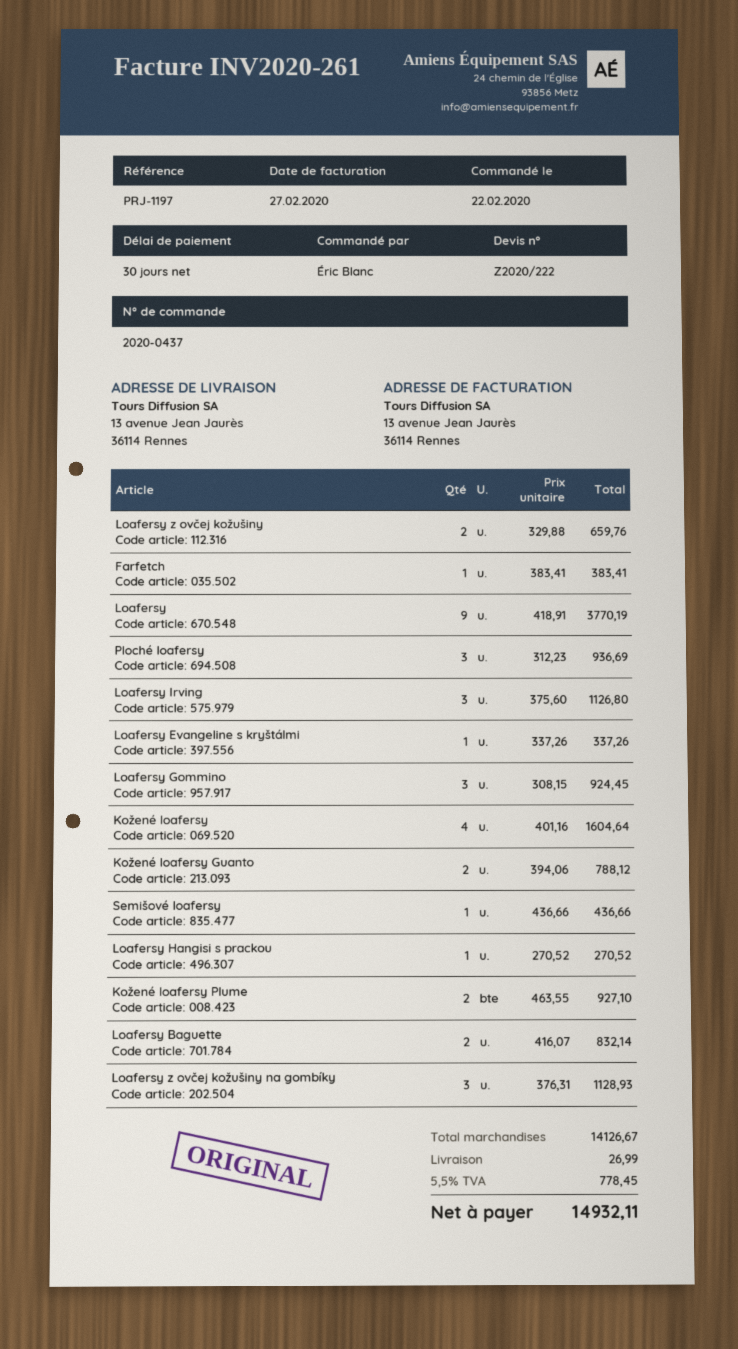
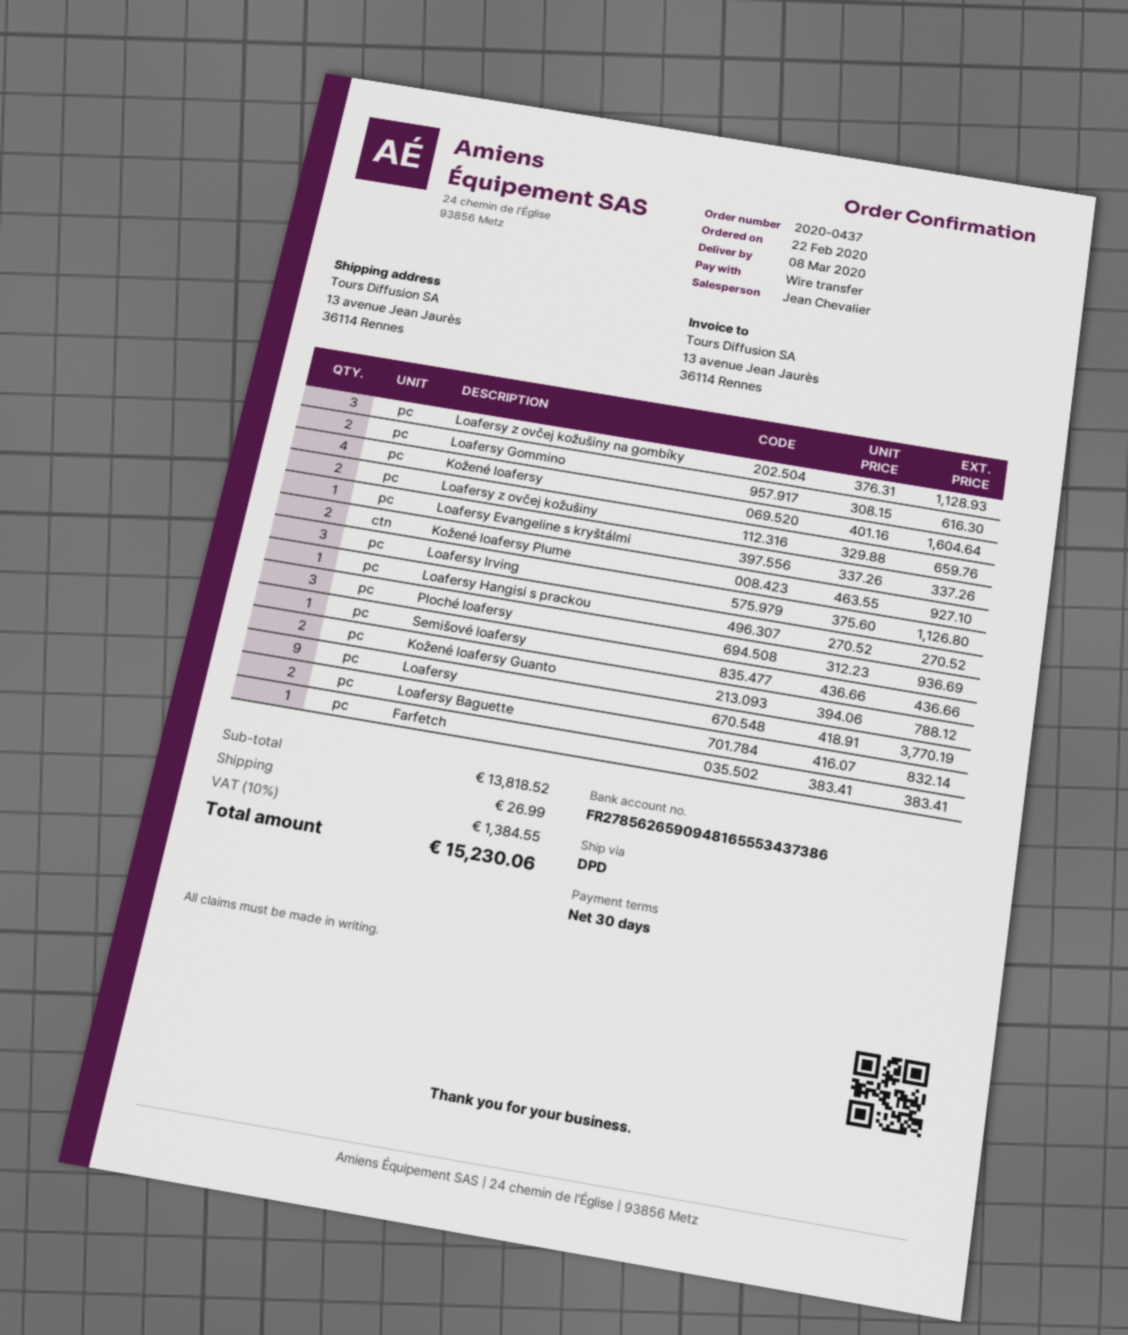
Loafersy Gommino: 3 x 308.15 = 924.45 -> 2 x 308.15 = 616.30
subtotal: 14126.67 -> 13818.52
tax: 5.5% = 778.45 -> 10% = 1384.55
total: 14932.11 -> 15230.06

